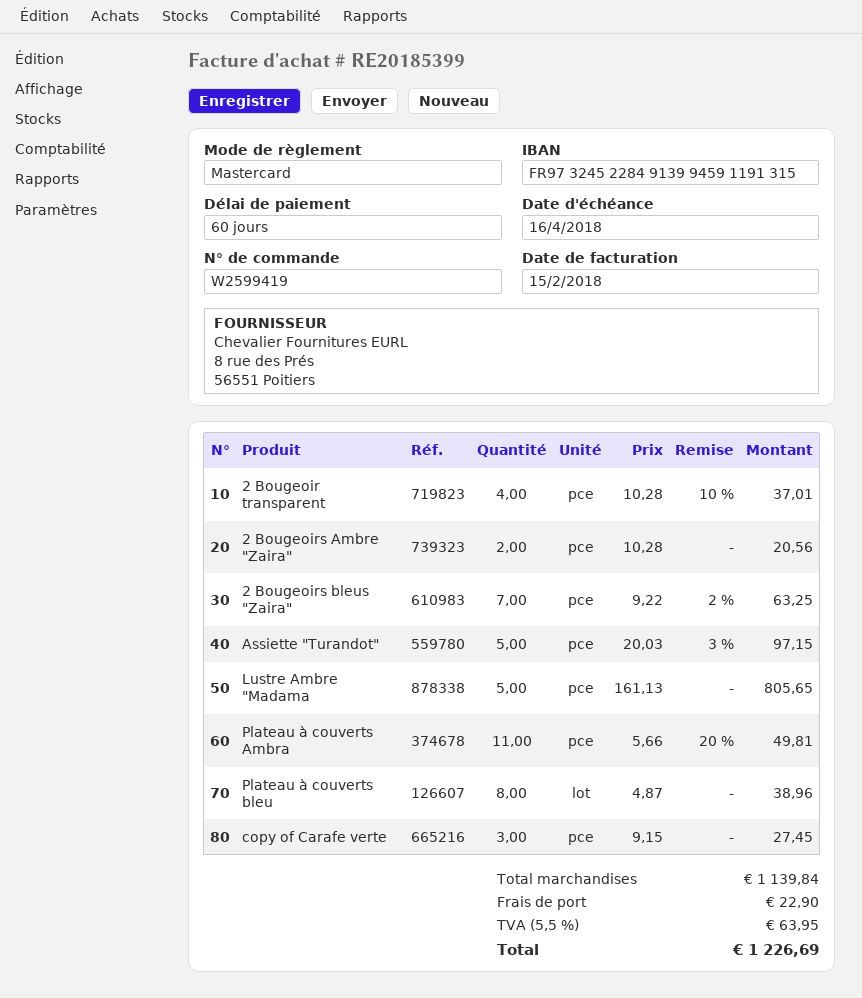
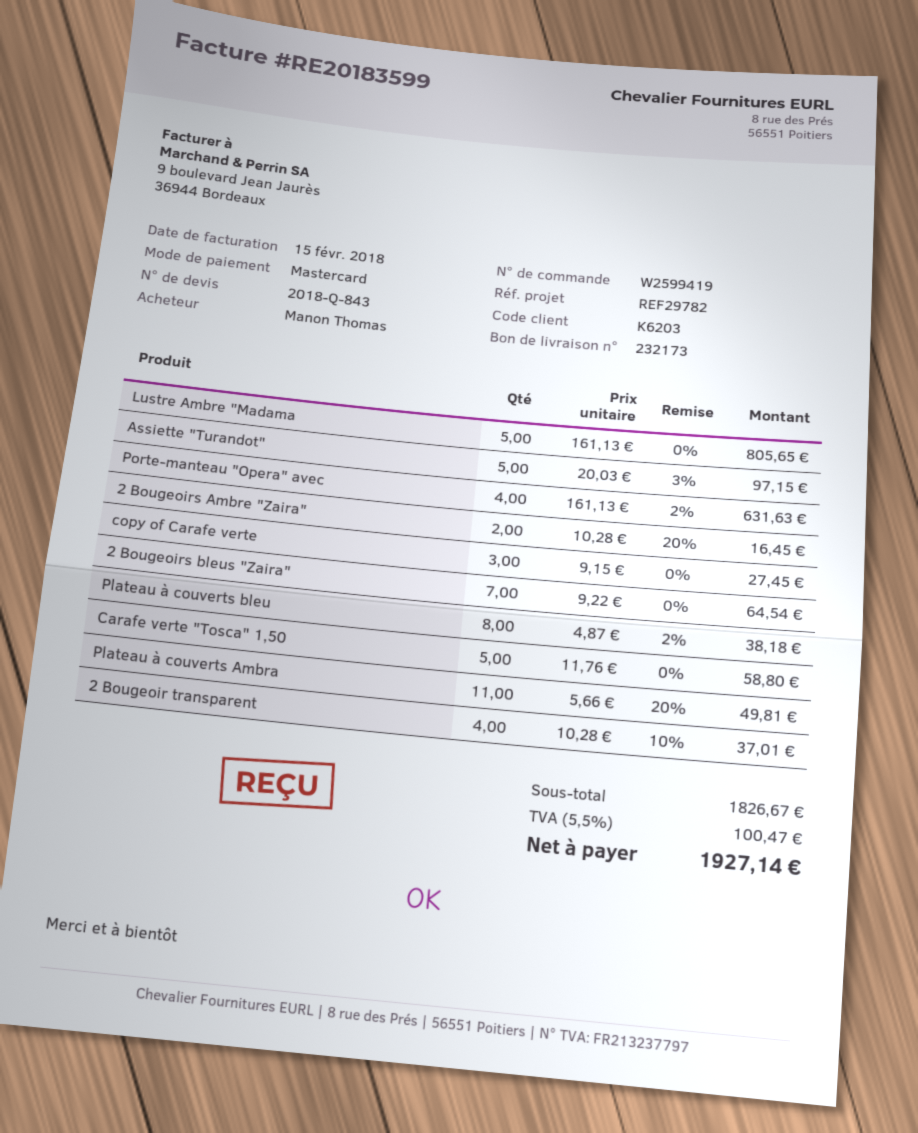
invoice number: RE20185399 -> RE20183599
2 Bougeoirs Ambre "Zaira": 2 x 10.28 = 20.56 -> 2 x 10.28 - 20% = 16.45
2 Bougeoirs bleus "Zaira": 7 x 9.22 - 2% = 63.25 -> 7 x 9.22 = 64.54
Plateau à couverts bleu: 8 x 4.87 = 38.96 -> 8 x 4.87 - 2% = 38.18
Porte-manteau "Opera" avec: none -> 4 x 161.13 - 2% = 631.63
Carafe verte "Tosca" 1,50: none -> 5 x 11.76 = 58.80
subtotal: 1139.84 -> 1826.67
shipping: 22.90 -> none
tax: 5.5% = 63.95 -> 5.5% = 100.47
total: 1226.69 -> 1927.14

